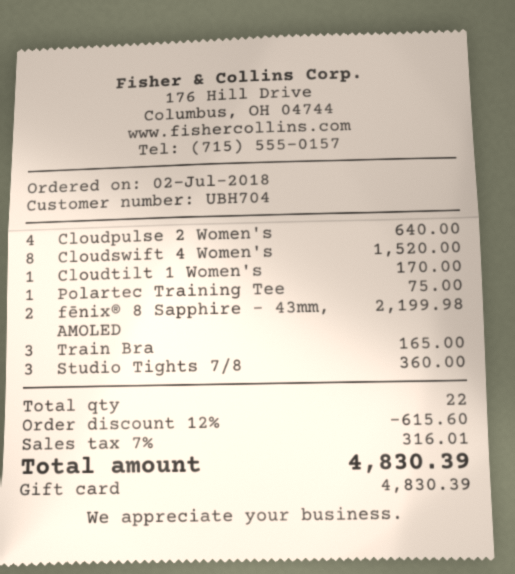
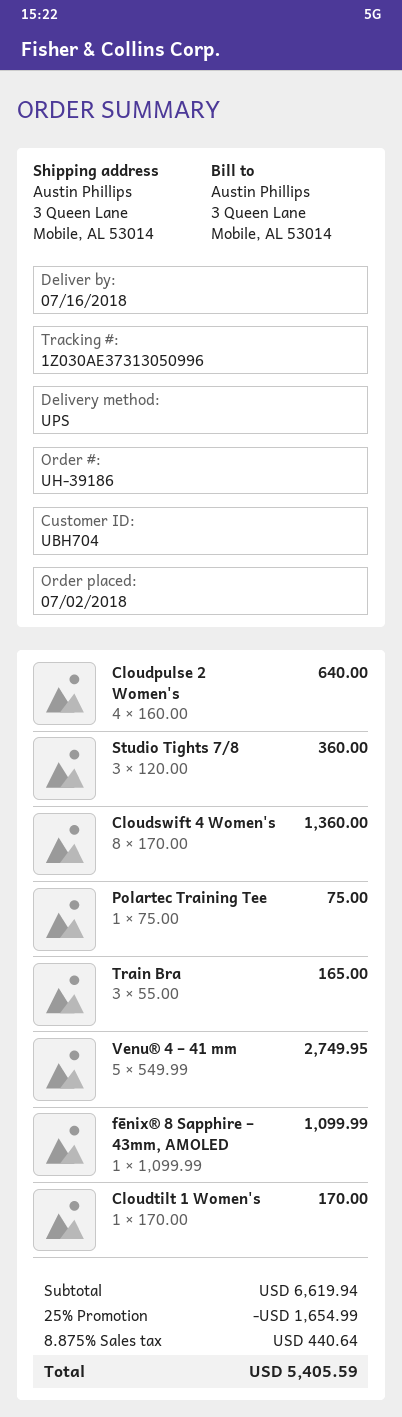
Cloudswift 4 Women's: 8 for 1520.00 -> 8 for 1360.00
fēnix® 8 Sapphire – 43mm, AMOLED: 2 for 2199.98 -> 1 for 1099.99
Venu® 4 – 41 mm: none -> 5 for 2749.95
discount: 12% = 615.60 -> 25% = 1654.99
tax: 7% = 316.01 -> 8.875% = 440.64
total: 4830.39 -> 5405.59

